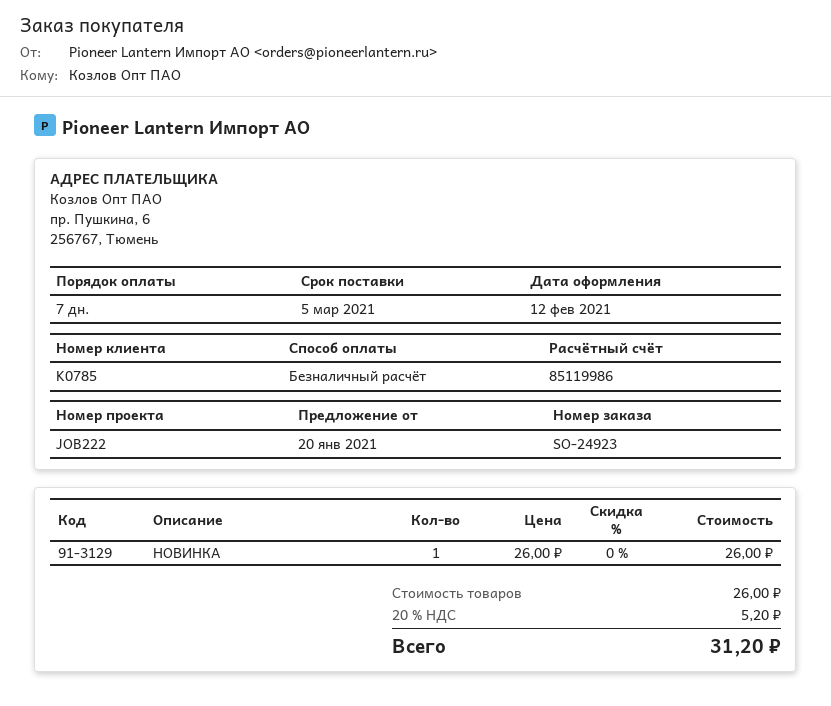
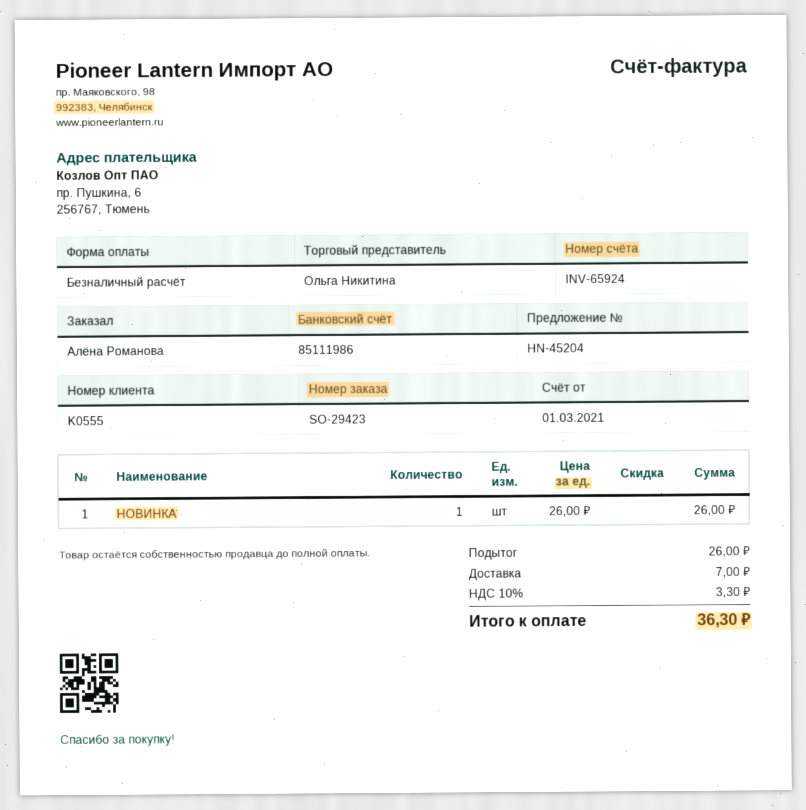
order number: SO-24923 -> SO-29423
customer number: K0785 -> K0555
bank account: 85119986 -> 85111986
shipping: none -> 7.00
tax: 20% = 5.20 -> 10% = 3.30
total: 31.20 -> 36.30

